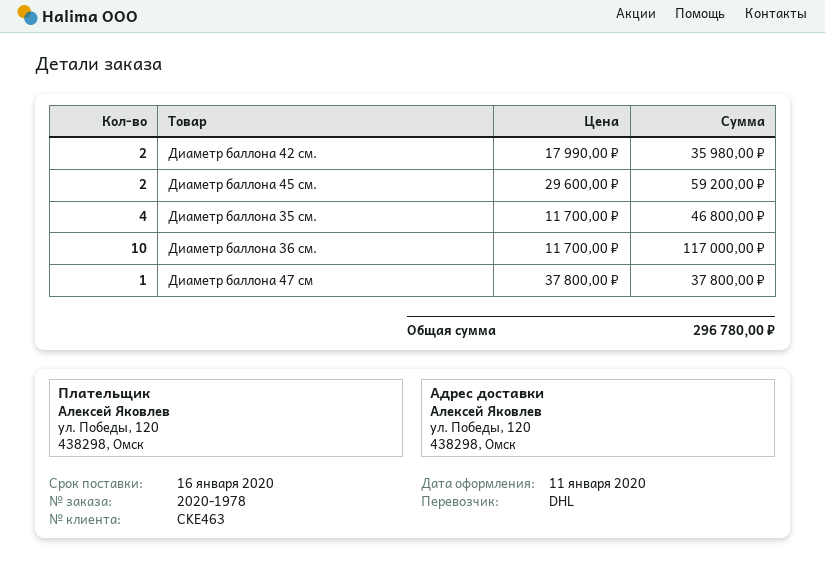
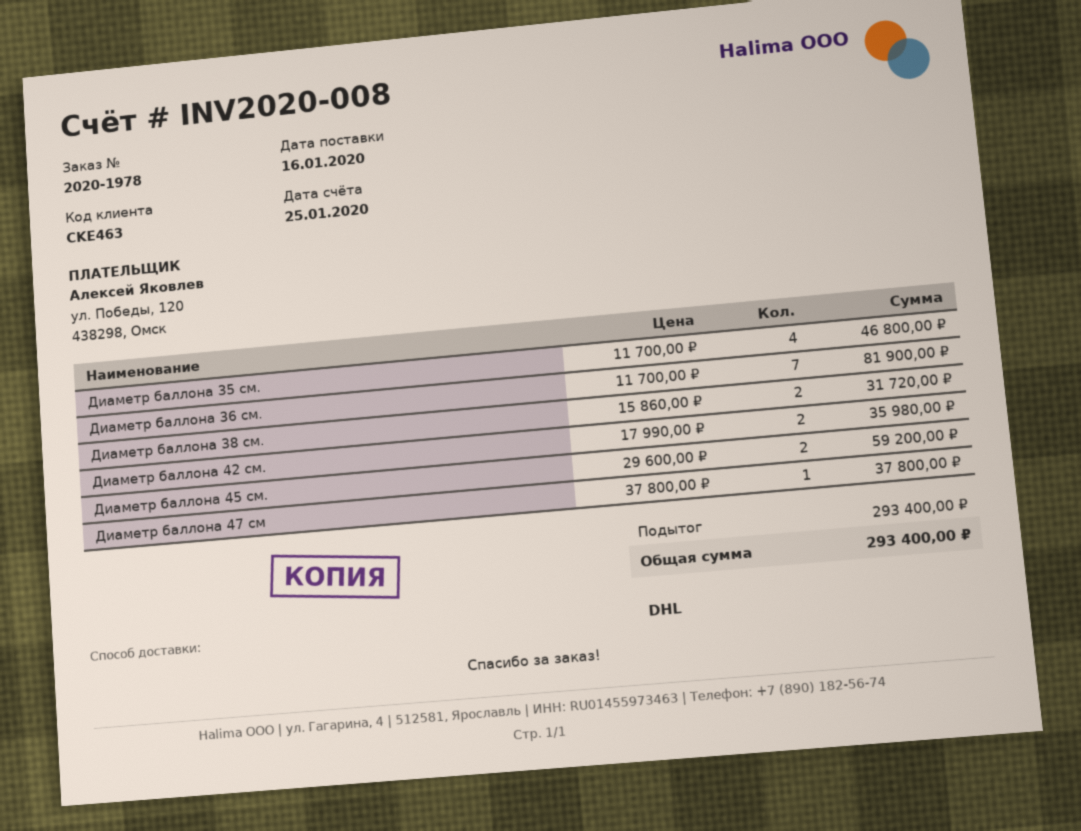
Диаметр баллона 36 см.: 10 x 11700.00 = 117000.00 -> 7 x 11700.00 = 81900.00
Диаметр баллона 38 см.: none -> 2 x 15860.00 = 31720.00
total: 296780.00 -> 293400.00

